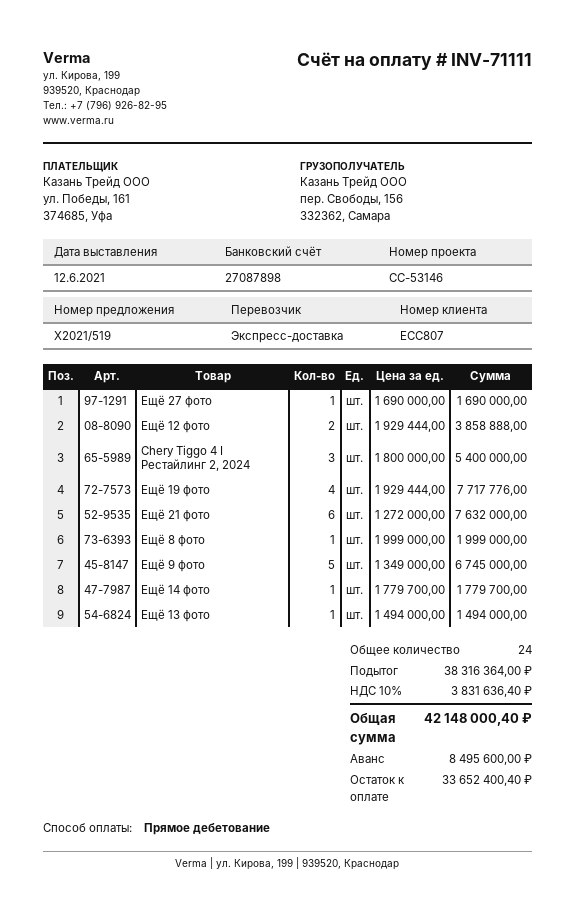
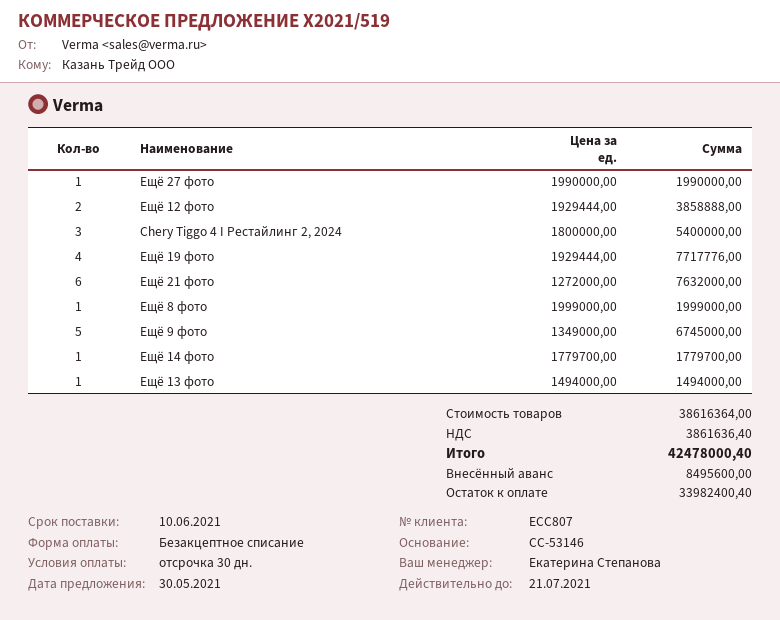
Ещё 27 фото: 1 x 1690000.00 = 1690000.00 -> 1 x 1990000.00 = 1990000.00
subtotal: 38316364.00 -> 38616364.00
tax: 3831636.40 -> 3861636.40
total: 42148000.40 -> 42478000.40
balance: 33652400.40 -> 33982400.40

